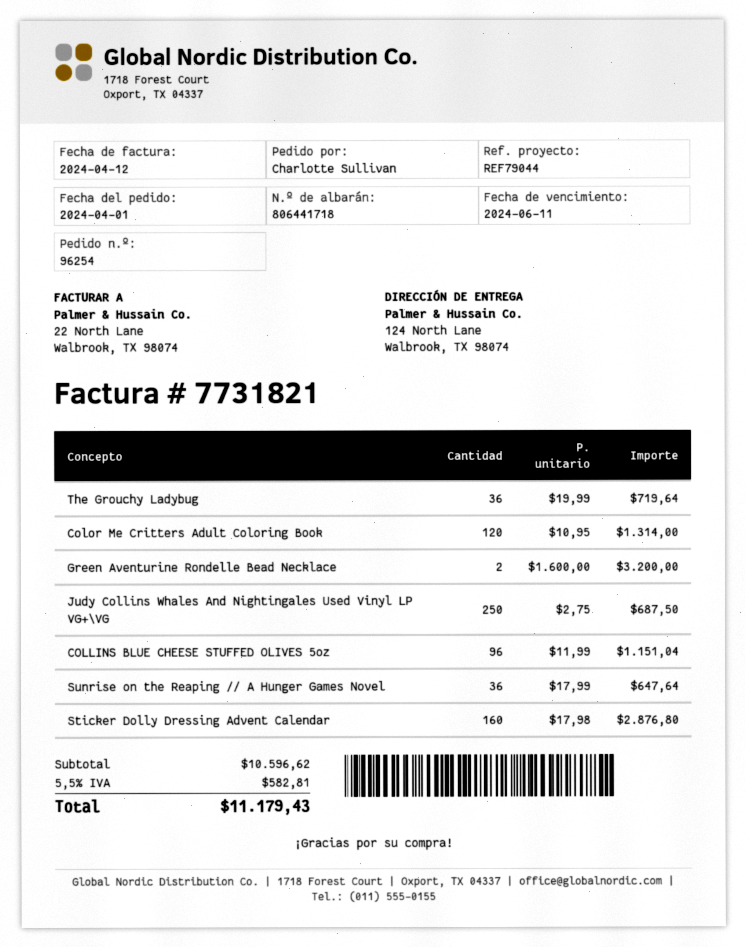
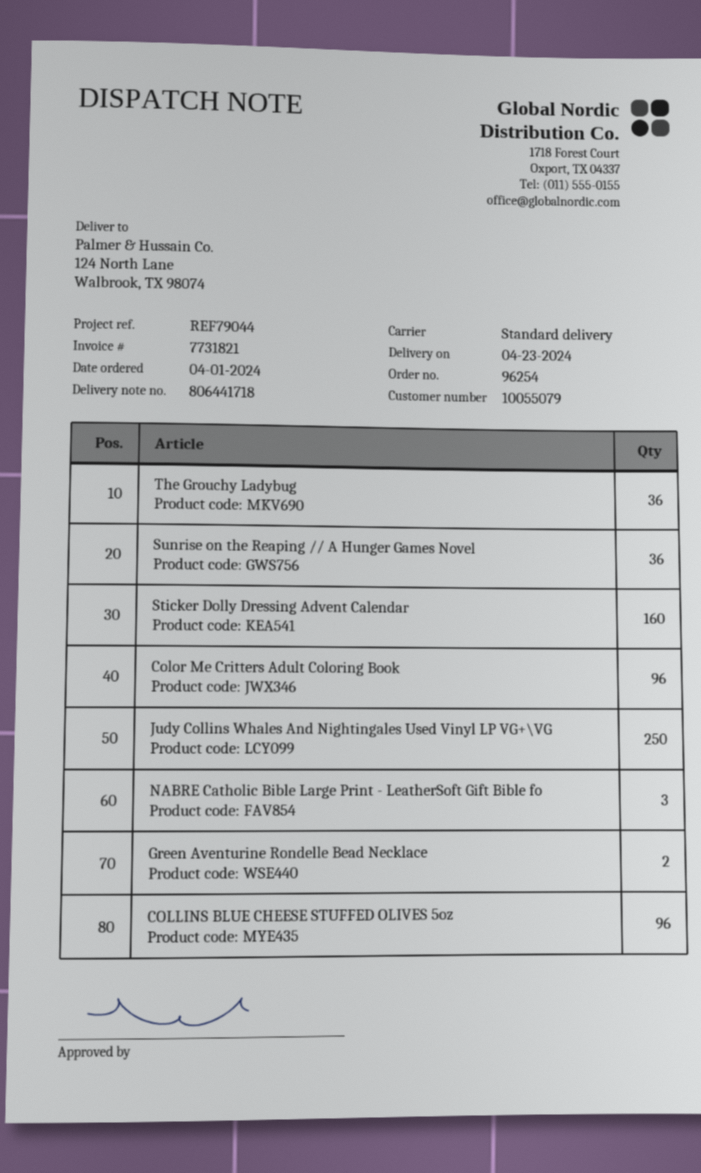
Color Me Critters Adult Coloring Book: 120 -> 96
NABRE Catholic Bible Large Print - LeatherSoft Gift Bible fo: none -> 3

